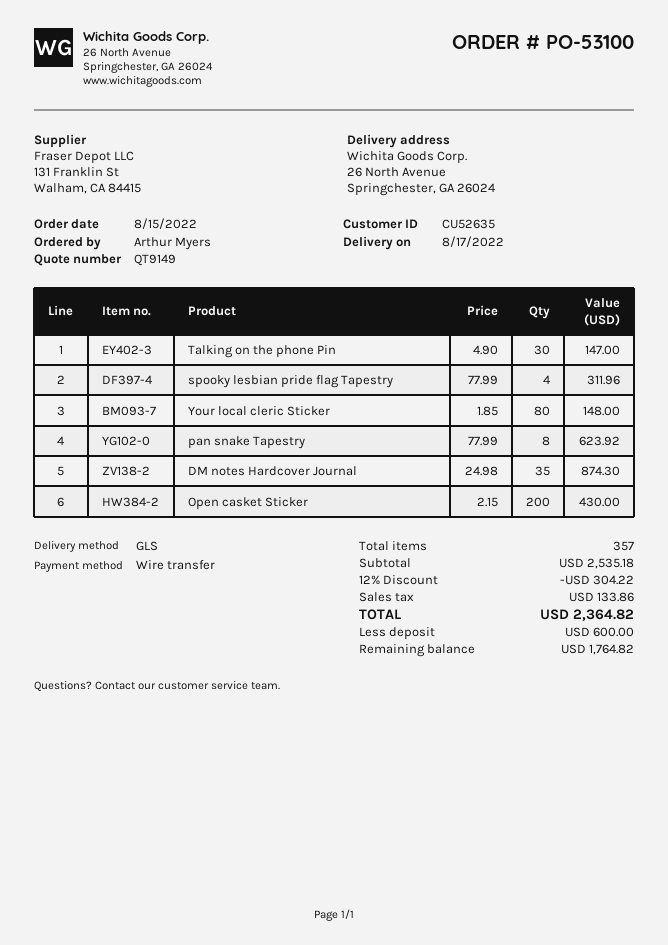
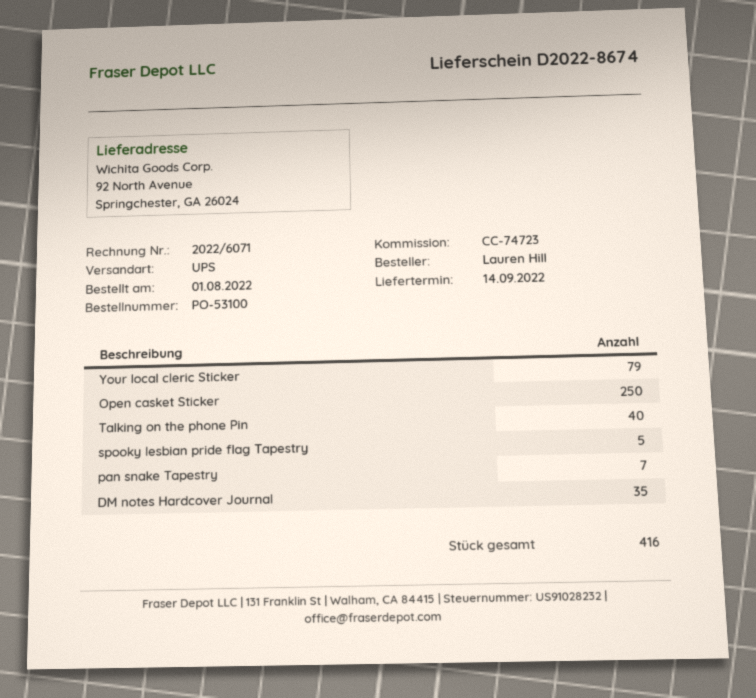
order date: 2022-08-15 -> 2022-08-01
delivery date: 2022-08-17 -> 2022-09-14
ordered by: Arthur Myers -> Lauren Hill
shipping method: GLS -> UPS
ship to: 26 North Avenue, Springchester, GA 26024 -> 92 North Avenue, Springchester, GA 26024
Talking on the phone Pin: 30 -> 40
spooky lesbian pride flag Tapestry: 4 -> 5
Your local cleric Sticker: 80 -> 79
pan snake Tapestry: 8 -> 7
Open casket Sticker: 200 -> 250
total quantity: 357 -> 416

